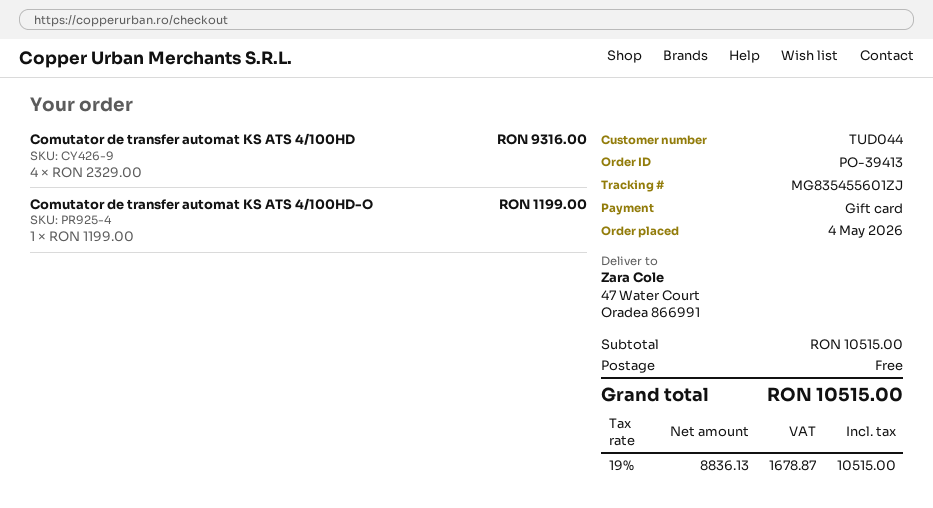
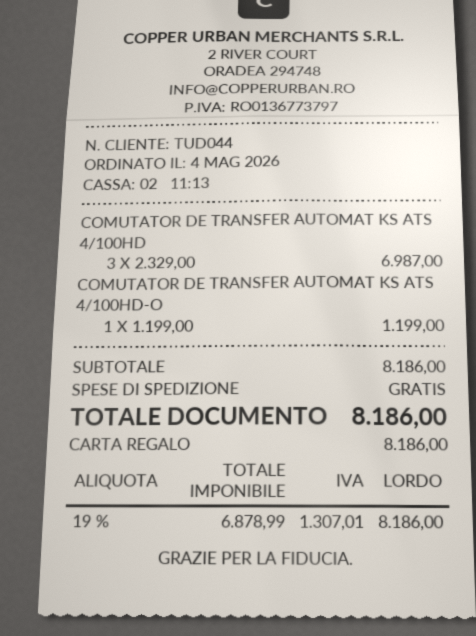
Comutator de transfer automat KS ATS 4/100HD: 4 x 2329.00 = 9316.00 -> 3 x 2329.00 = 6987.00
subtotal: 10515.00 -> 8186.00
net: 8836.13 -> 6878.99
tax: 19% = 1678.87 -> 19% = 1307.01
total: 10515.00 -> 8186.00

